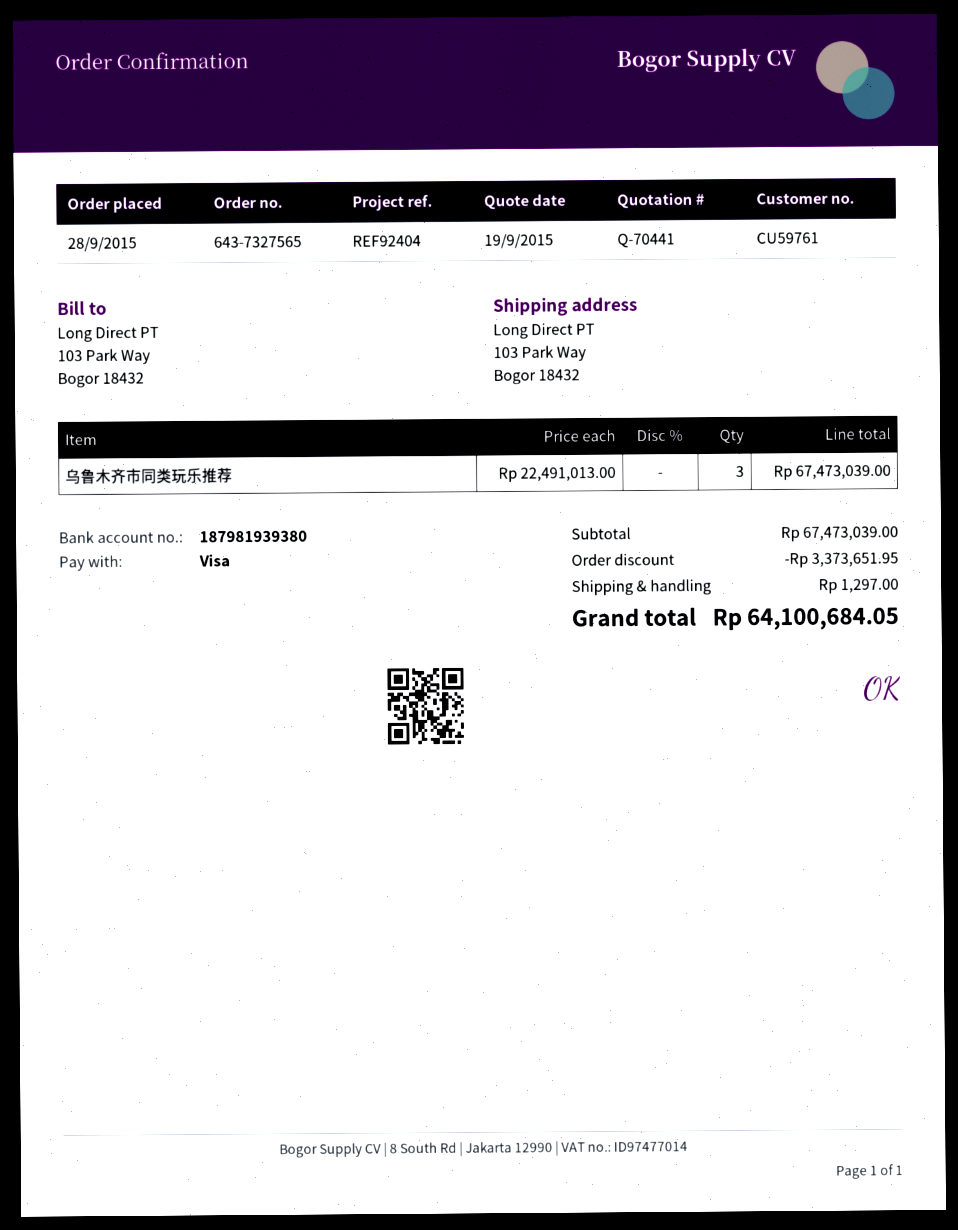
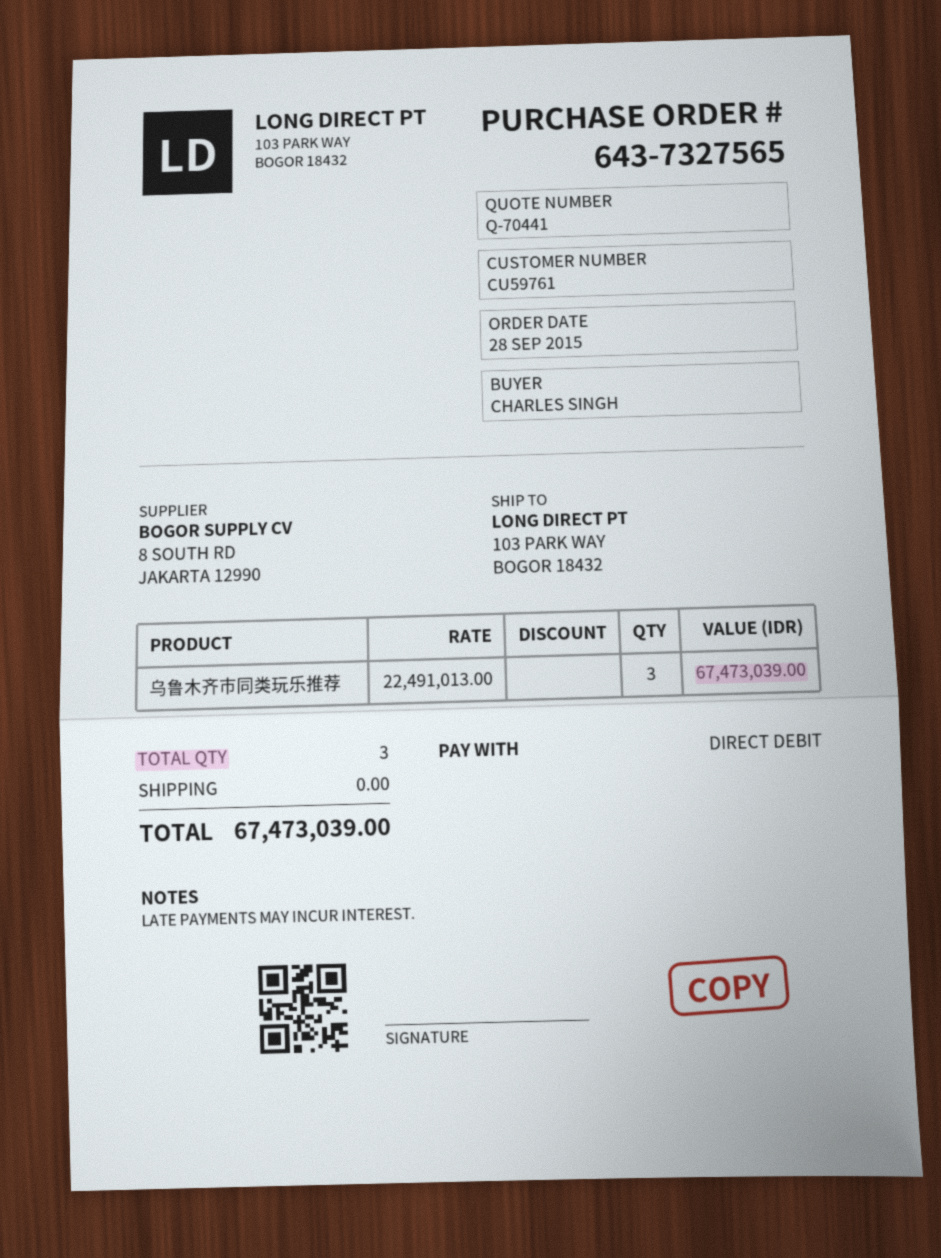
payment method: Visa -> direct debit
discount: 3373651.95 -> none
shipping: 1297.00 -> 0.00
total: 64100684.05 -> 67473039.00

